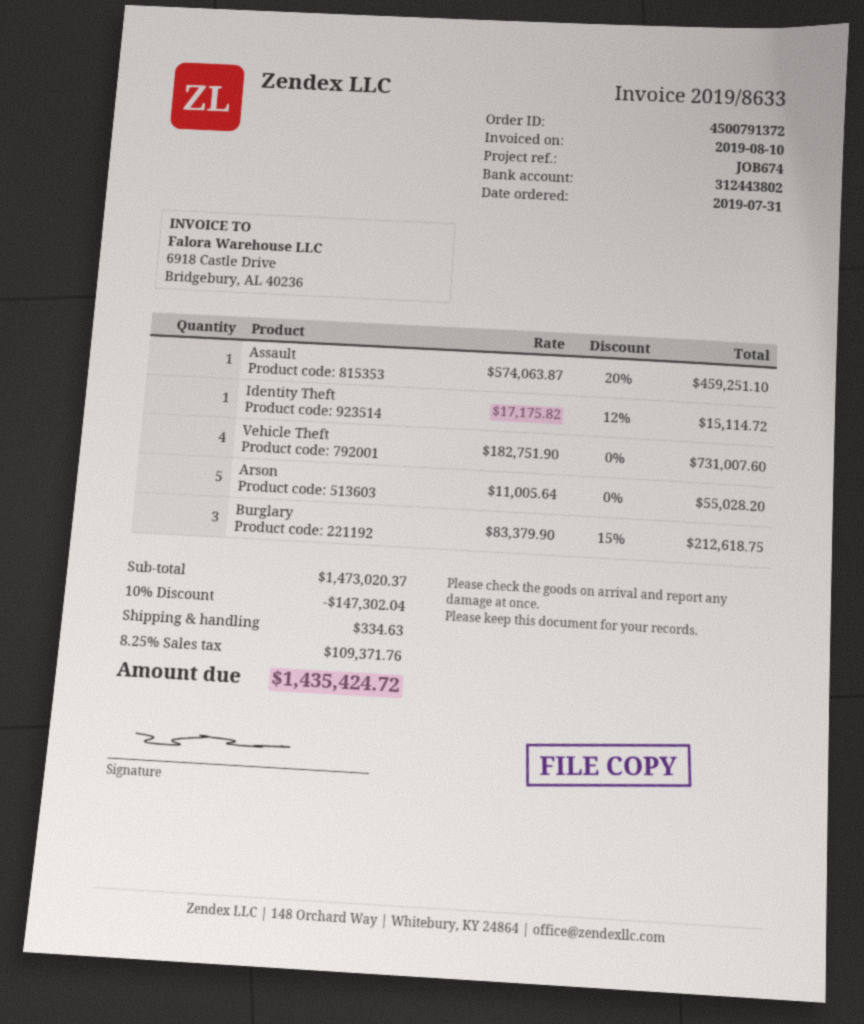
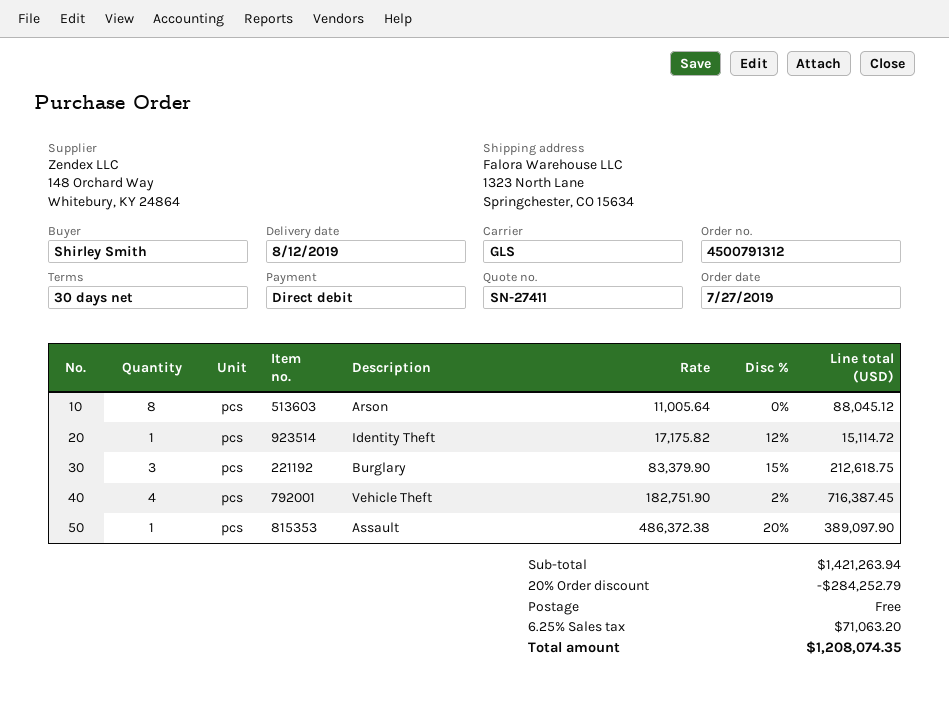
order number: 4500791372 -> 4500791312
order date: 2019-07-31 -> 2019-07-27
Assault: 1 x 574063.87 - 20% = 459251.10 -> 1 x 486372.38 - 20% = 389097.90
Vehicle Theft: 4 x 182751.90 = 731007.60 -> 4 x 182751.90 - 2% = 716387.45
Arson: 5 x 11005.64 = 55028.20 -> 8 x 11005.64 = 88045.12
subtotal: 1473020.37 -> 1421263.94
discount: 10% = 147302.04 -> 20% = 284252.79
shipping: 334.63 -> 0.00
tax: 8.25% = 109371.76 -> 6.25% = 71063.20
total: 1435424.72 -> 1208074.35

